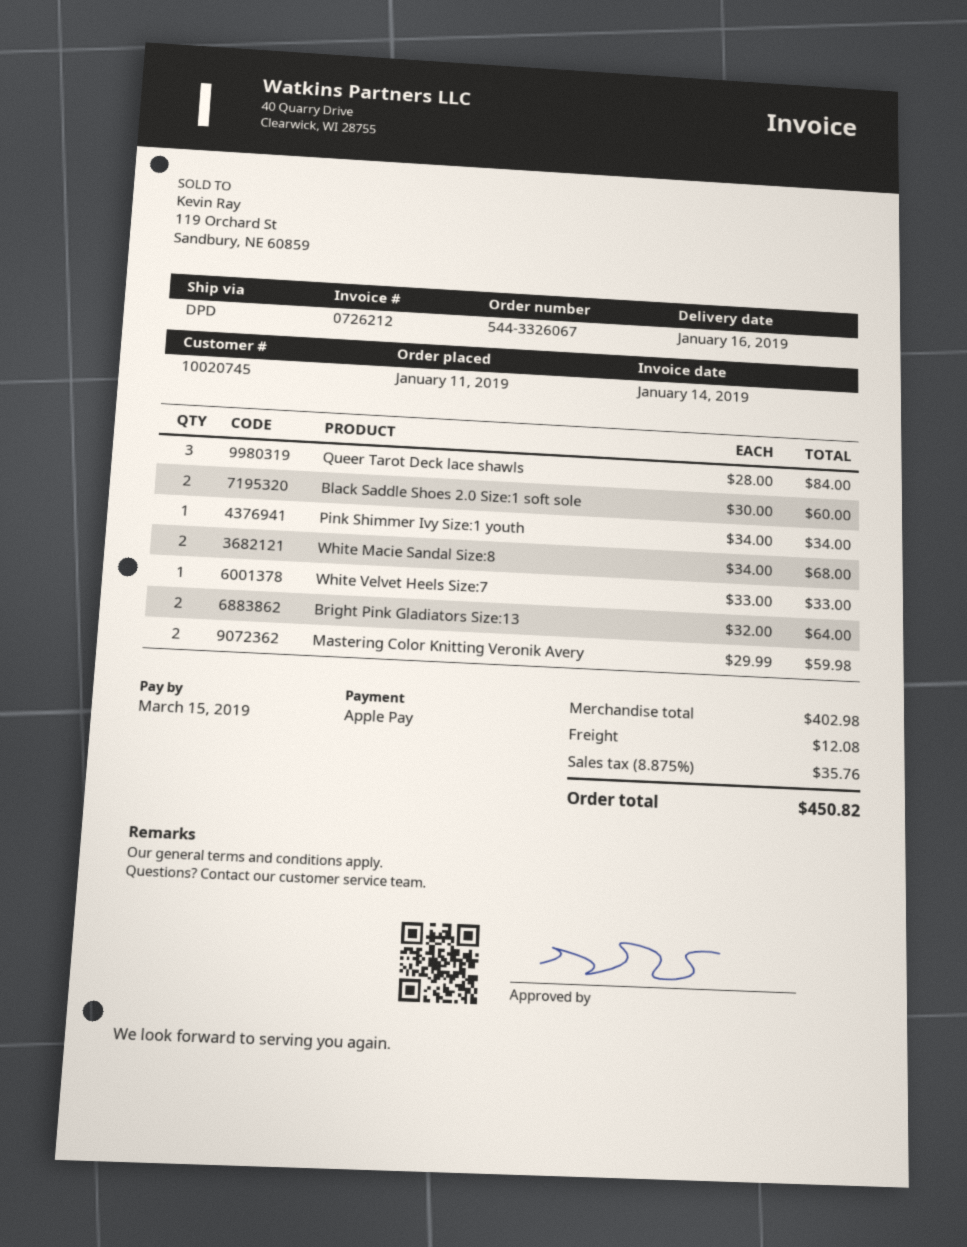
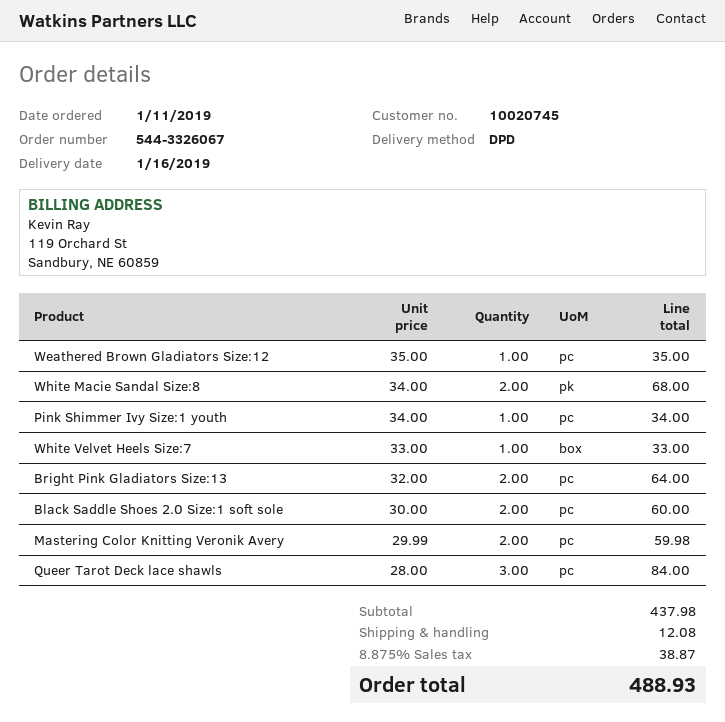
Weathered Brown Gladiators Size:12: none -> 1 x 35.00 = 35.00
subtotal: 402.98 -> 437.98
tax: 8.875% = 35.76 -> 8.875% = 38.87
total: 450.82 -> 488.93

